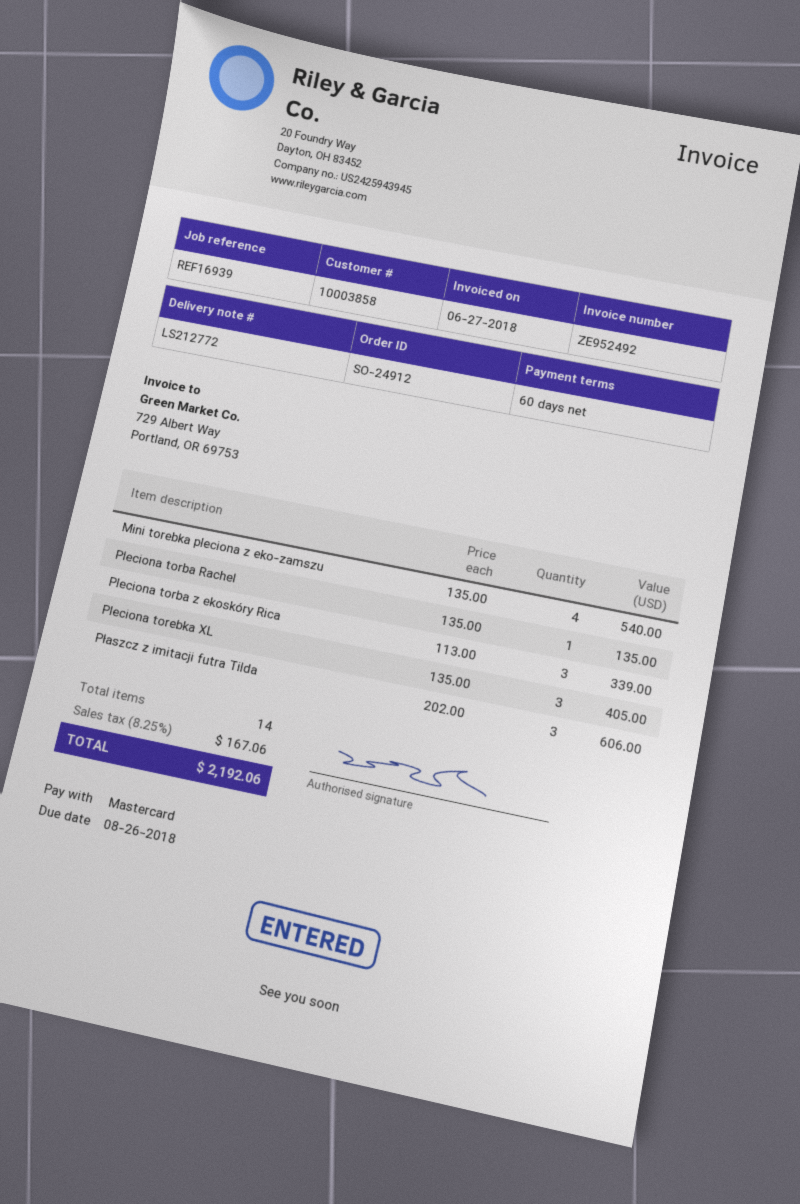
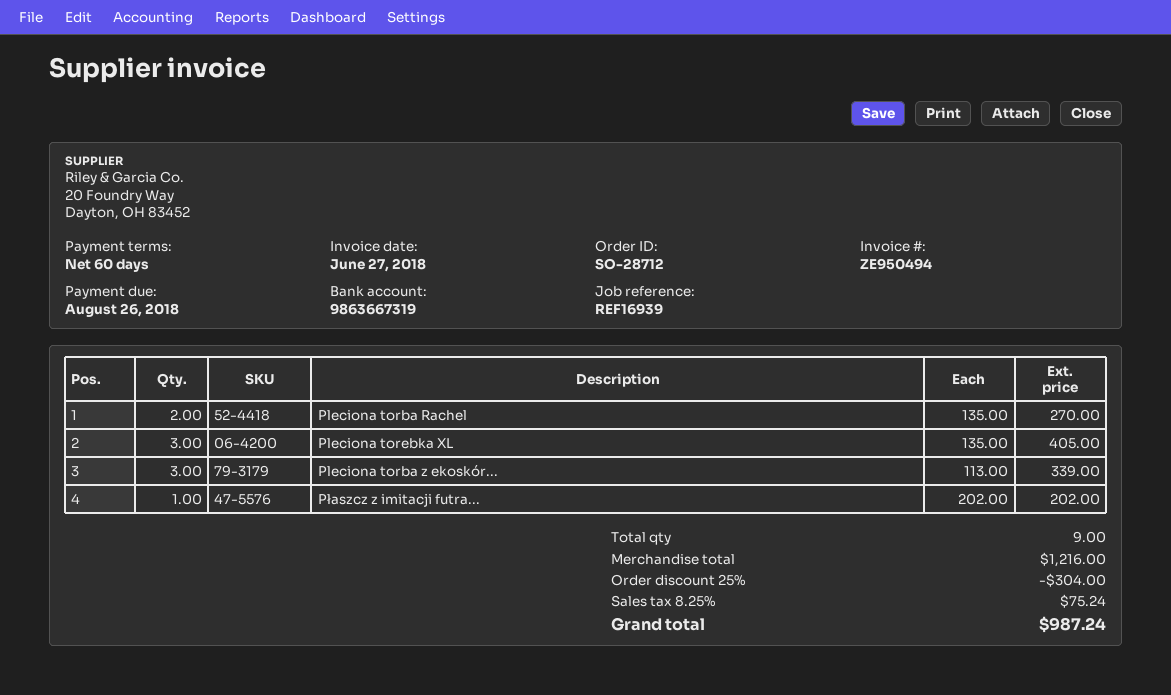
order number: SO-24912 -> SO-28712
invoice number: ZE952492 -> ZE950494
Mini torebka pleciona z eko-zamszu: 4 x 135.00 = 540.00 -> none
Pleciona torba Rachel: 1 x 135.00 = 135.00 -> 2 x 135.00 = 270.00
Płaszcz z imitacji futra Tilda: 3 x 202.00 = 606.00 -> 1 x 202.00 = 202.00
total quantity: 14 -> 9
discount: none -> 25% = 304.00
tax: 8.25% = 167.06 -> 8.25% = 75.24
total: 2192.06 -> 987.24

